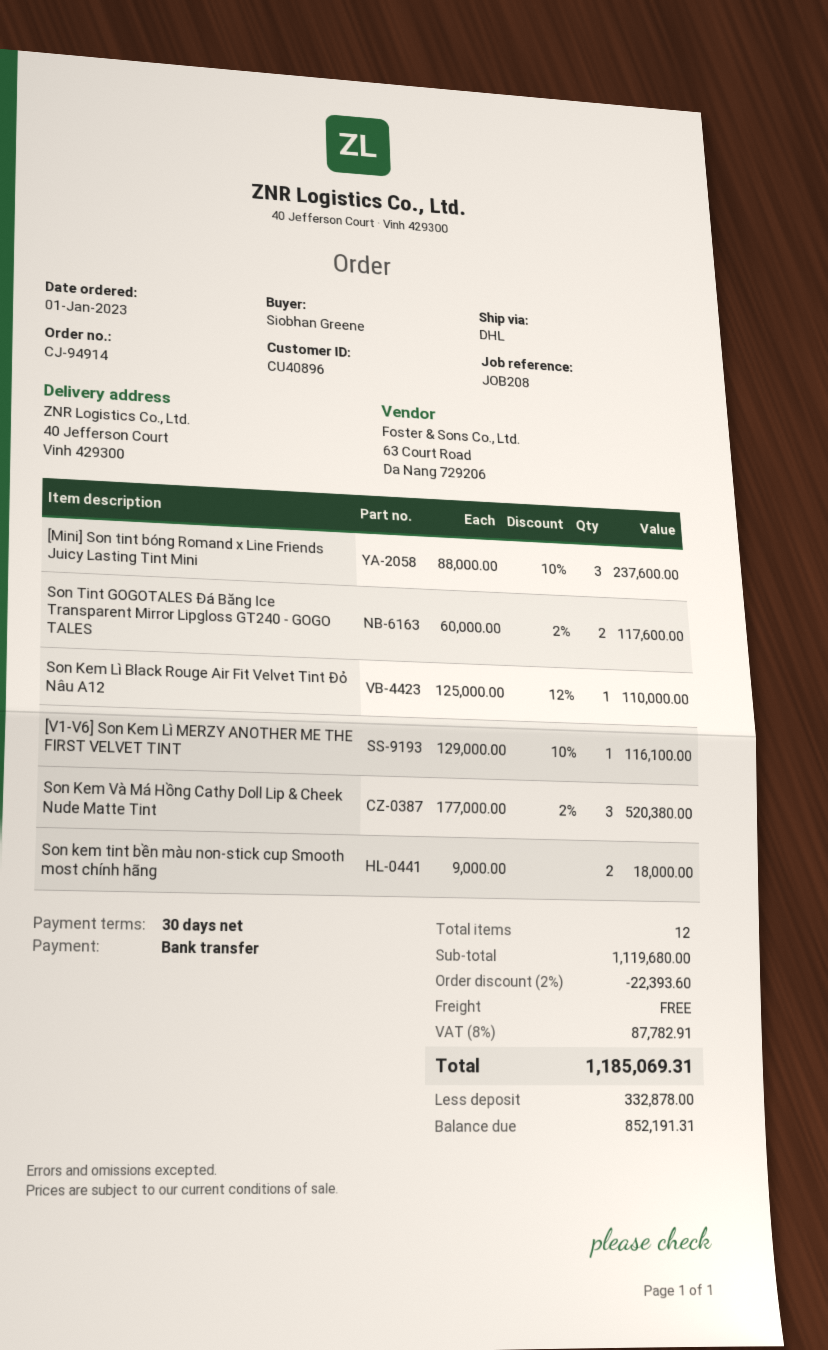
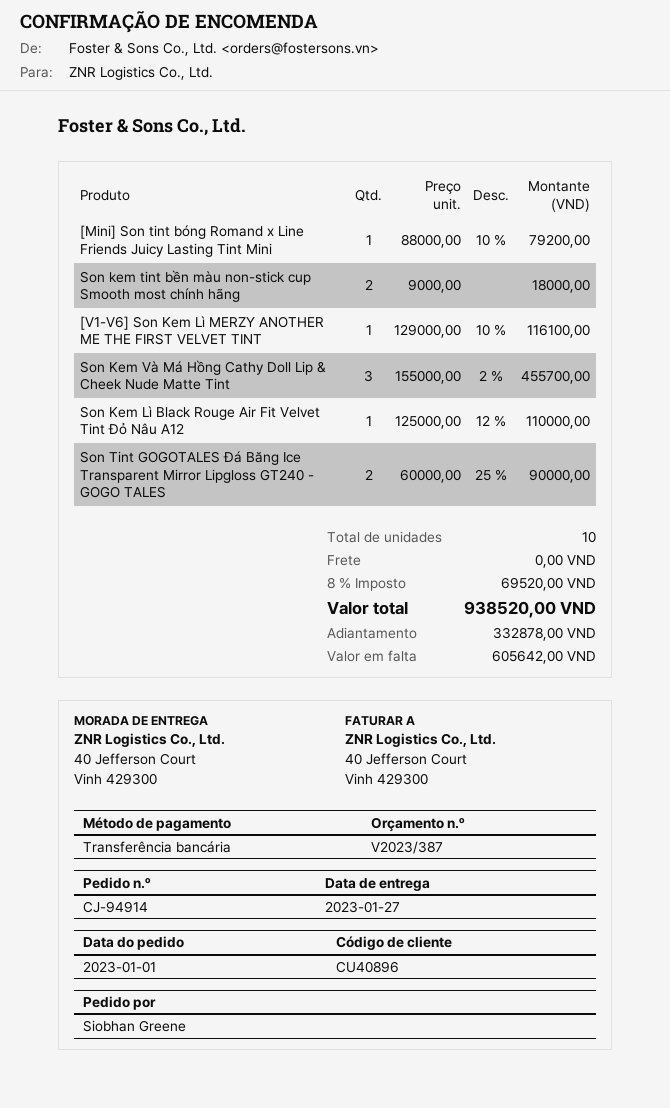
[Mini] Son tint bóng Romand x Line Friends Juicy Lasting Tint Mini: 3 x 88000.00 - 10% = 237600.00 -> 1 x 88000.00 - 10% = 79200.00
Son Tint GOGOTALES Đá Băng Ice Transparent Mirror Lipgloss GT240 - GOGO TALES: 2 x 60000.00 - 2% = 117600.00 -> 2 x 60000.00 - 25% = 90000.00
Son Kem Và Má Hồng Cathy Doll Lip & Cheek Nude Matte Tint: 3 x 177000.00 - 2% = 520380.00 -> 3 x 155000.00 - 2% = 455700.00
total quantity: 12 -> 10
discount: 2% = 22393.60 -> none
tax: 8% = 87782.91 -> 8% = 69520.00
total: 1185069.31 -> 938520.00
balance: 852191.31 -> 605642.00

